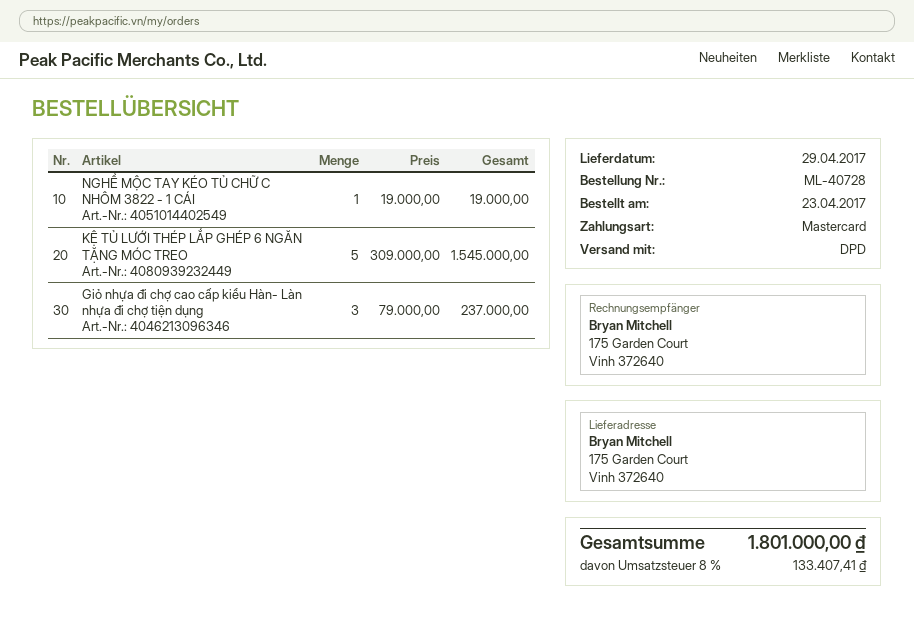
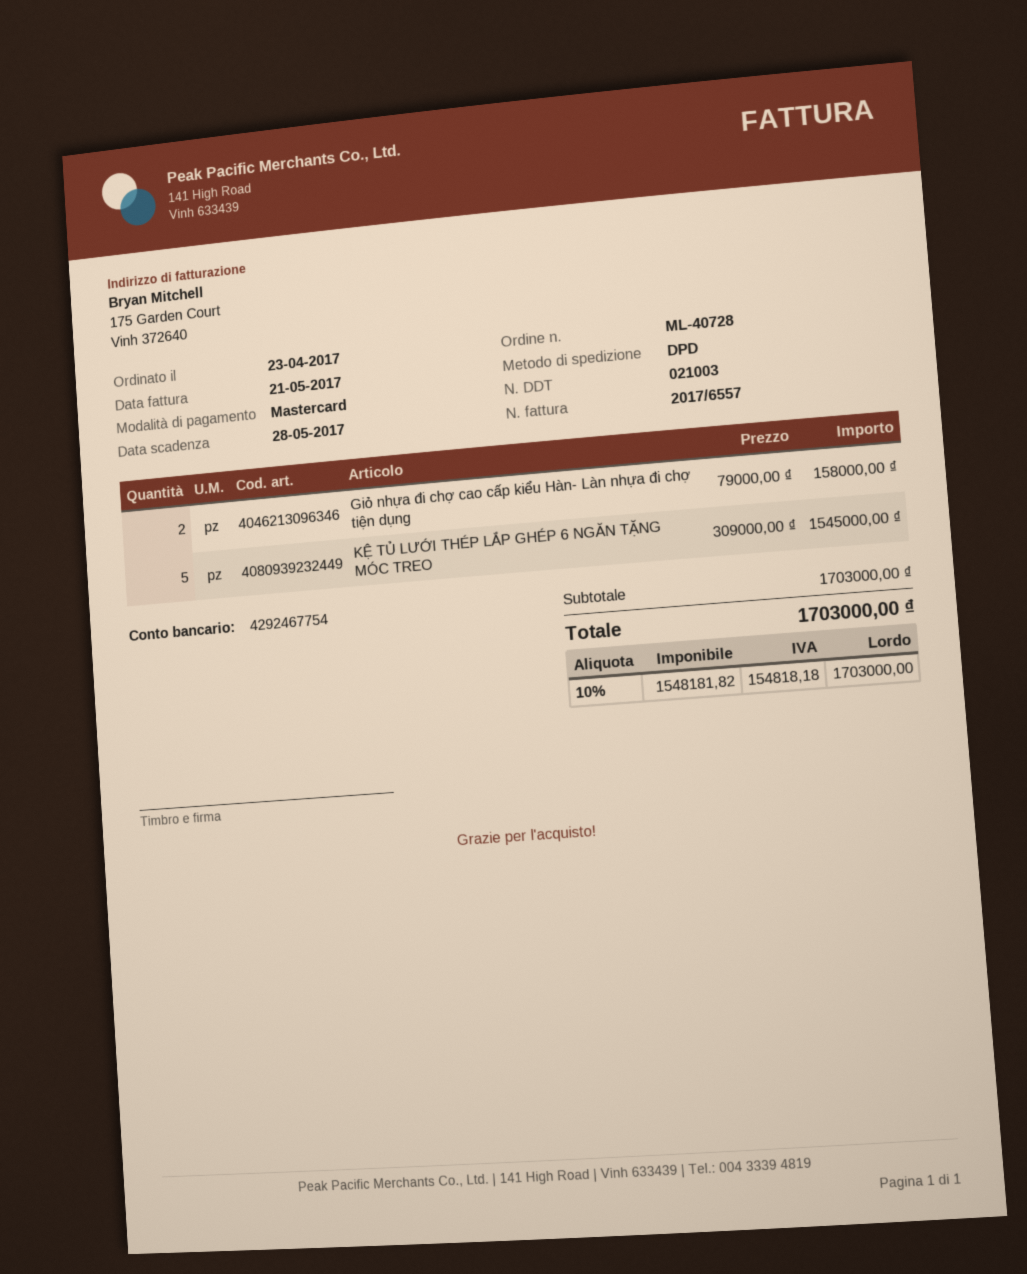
NGHỀ MỘC TAY KÉO TỦ CHỮ C NHÔM 3822 - 1 CÁI: 1 x 19000.00 = 19000.00 -> none
Giỏ nhựa đi chợ cao cấp kiểu Hàn- Làn nhựa đi chợ tiện dụng: 3 x 79000.00 = 237000.00 -> 2 x 79000.00 = 158000.00
tax: 8% = 133407.41 -> 10% = 154818.18
total: 1801000.00 -> 1703000.00

